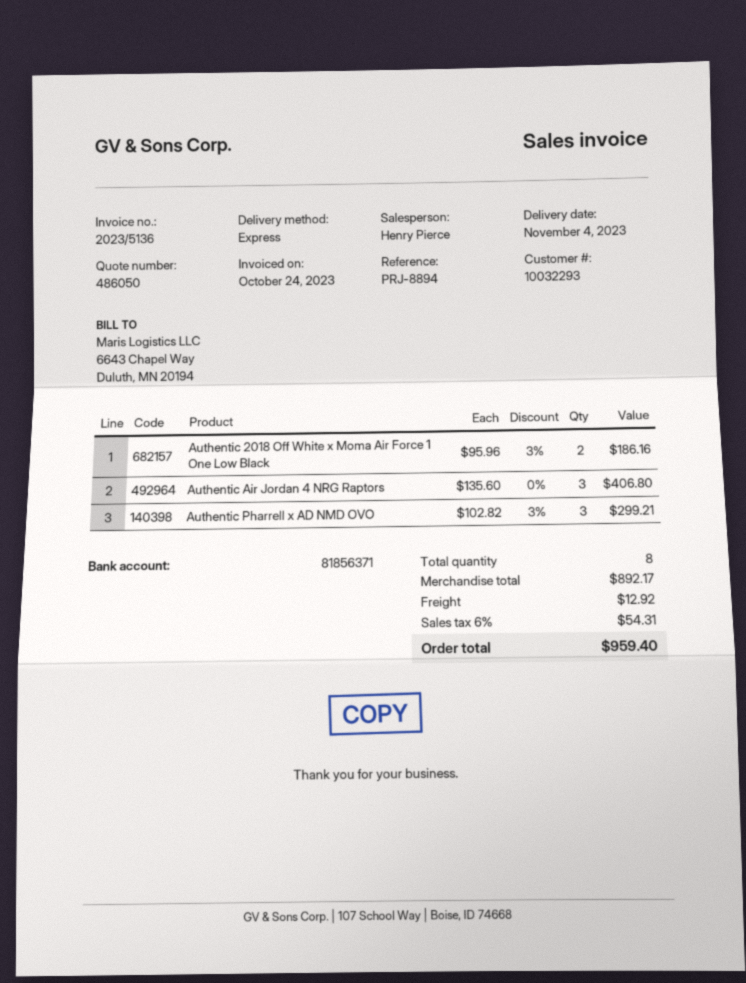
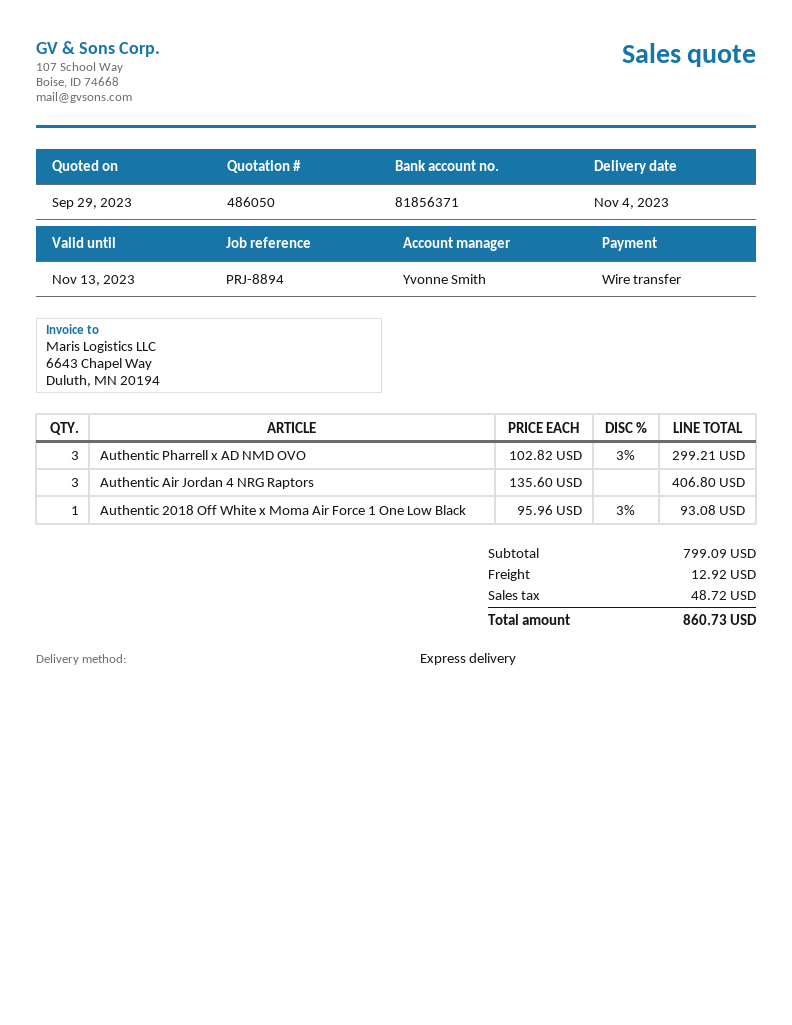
sales rep: Henry Pierce -> Yvonne Smith
Authentic 2018 Off White x Moma Air Force 1 One Low Black: 2 x 95.96 - 3% = 186.16 -> 1 x 95.96 - 3% = 93.08
subtotal: 892.17 -> 799.09
tax: 54.31 -> 48.72
total: 959.40 -> 860.73

